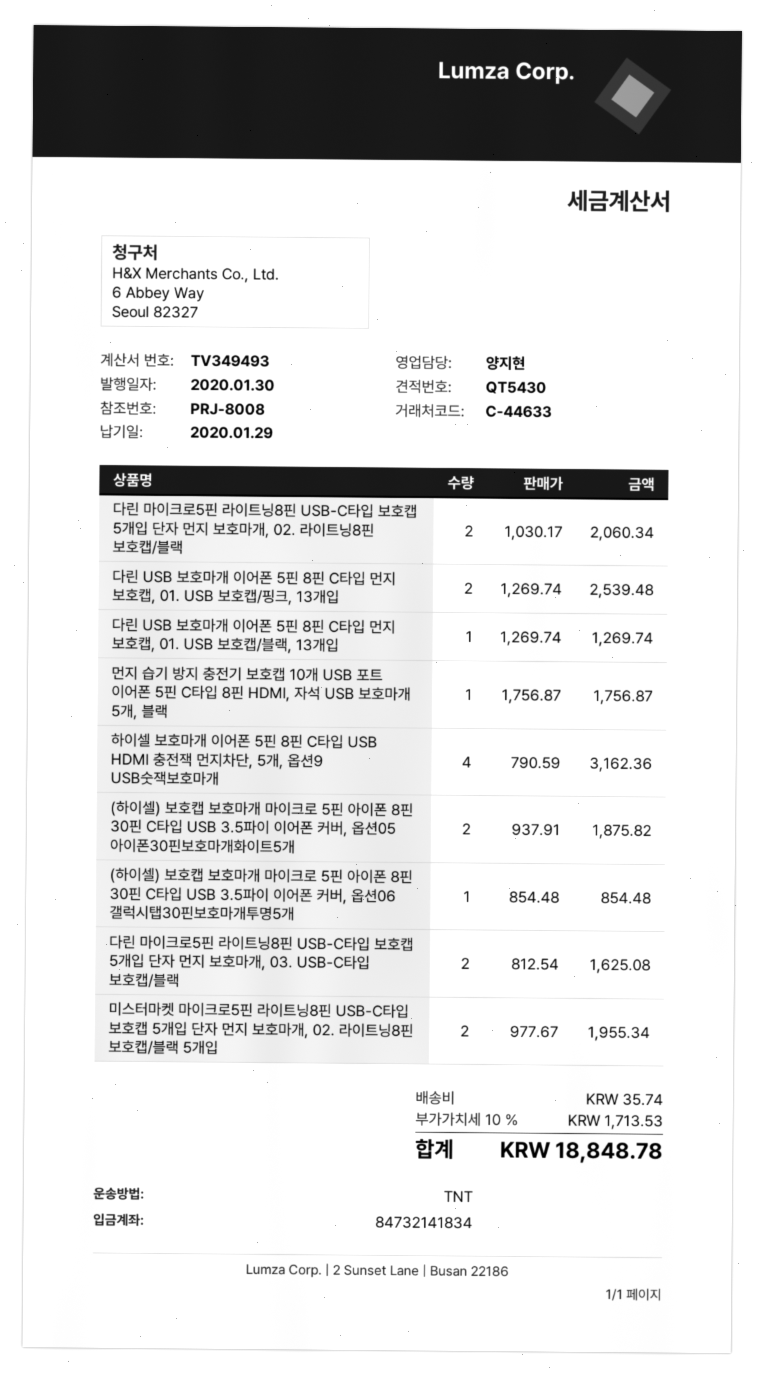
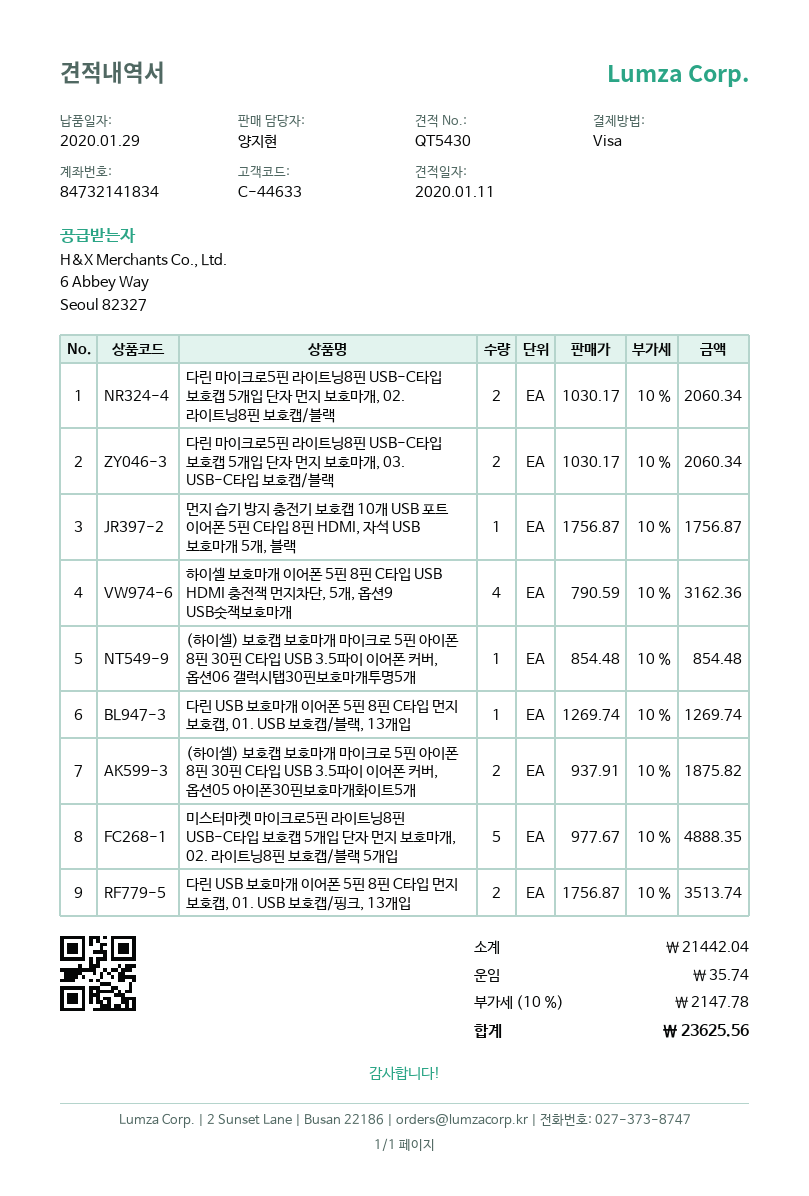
다린 USB 보호마개 이어폰 5핀 8핀 C타입 먼지 보호캡, 01. USB 보호캡/핑크, 13개입: 2 x 1269.74 = 2539.48 -> 2 x 1756.87 = 3513.74
다린 마이크로5핀 라이트닝8핀 USB-C타입 보호캡 5개입 단자 먼지 보호마개, 03. USB-C타입 보호캡/블랙: 2 x 812.54 = 1625.08 -> 2 x 1030.17 = 2060.34
미스터마켓 마이크로5핀 라이트닝8핀 USB-C타입 보호캡 5개입 단자 먼지 보호마개, 02. 라이트닝8핀 보호캡/블랙 5개입: 2 x 977.67 = 1955.34 -> 5 x 977.67 = 4888.35
tax: 10% = 1713.53 -> 10% = 2147.78
total: 18848.78 -> 23625.56

